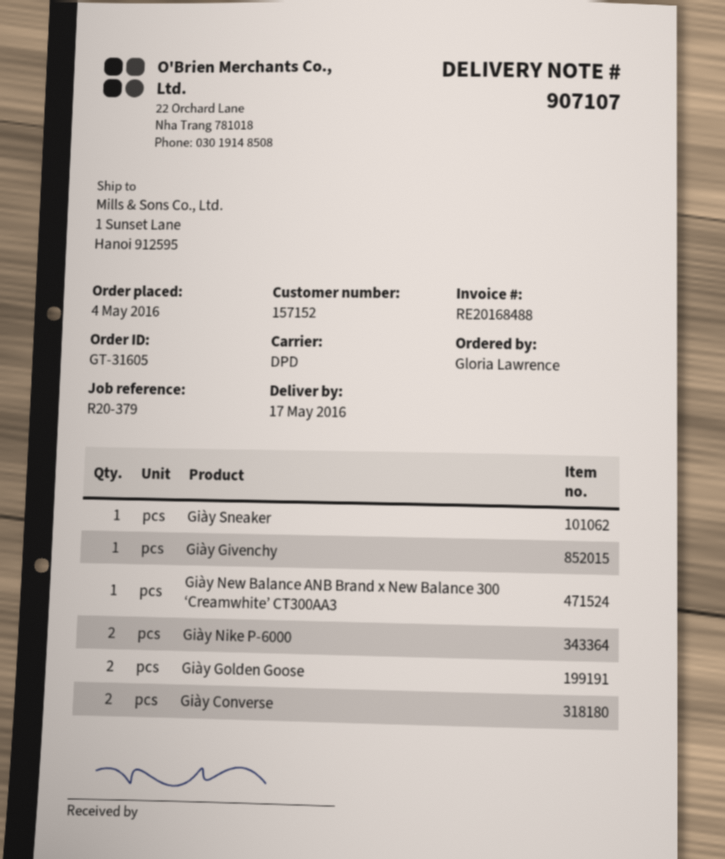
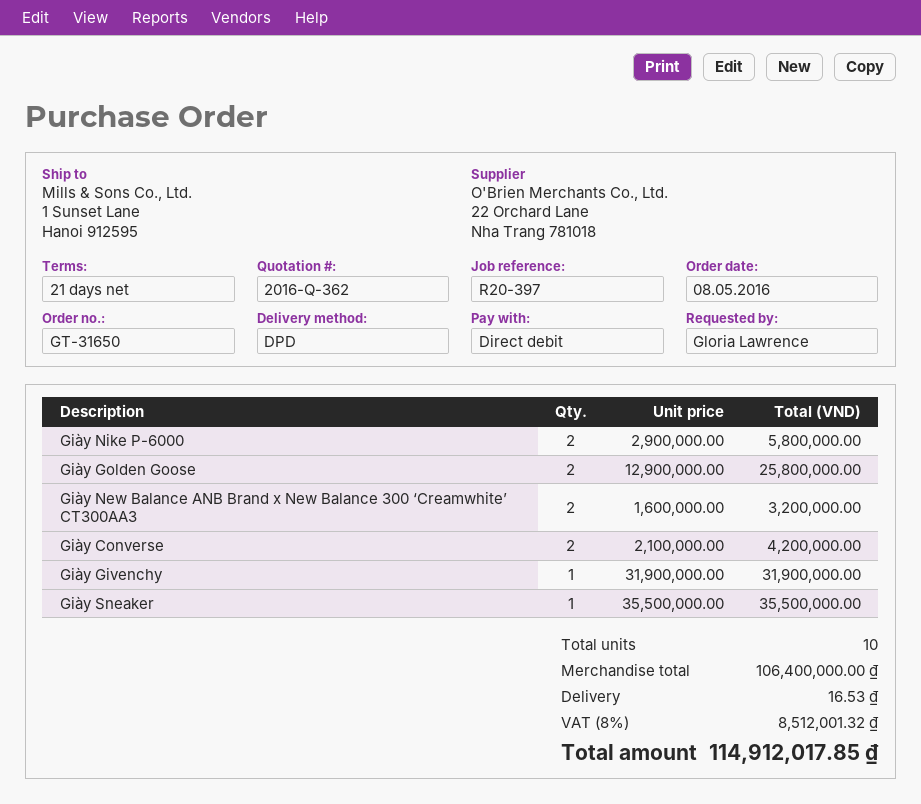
order number: GT-31605 -> GT-31650
order date: 2016-05-04 -> 2016-05-08
reference: R20-379 -> R20-397
Giày New Balance ANB Brand x New Balance 300 ‘Creamwhite’ CT300AA3: 1 -> 2

